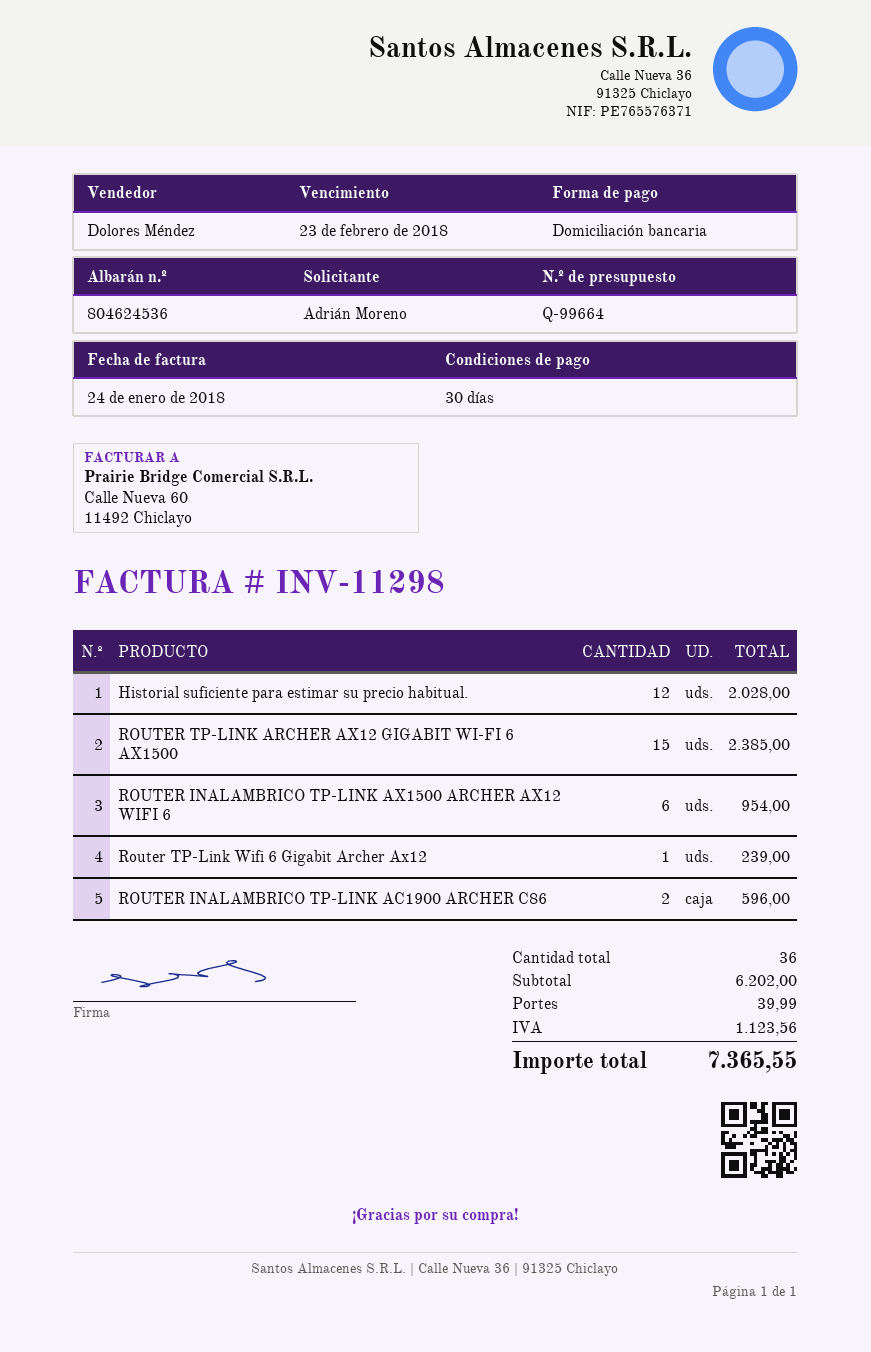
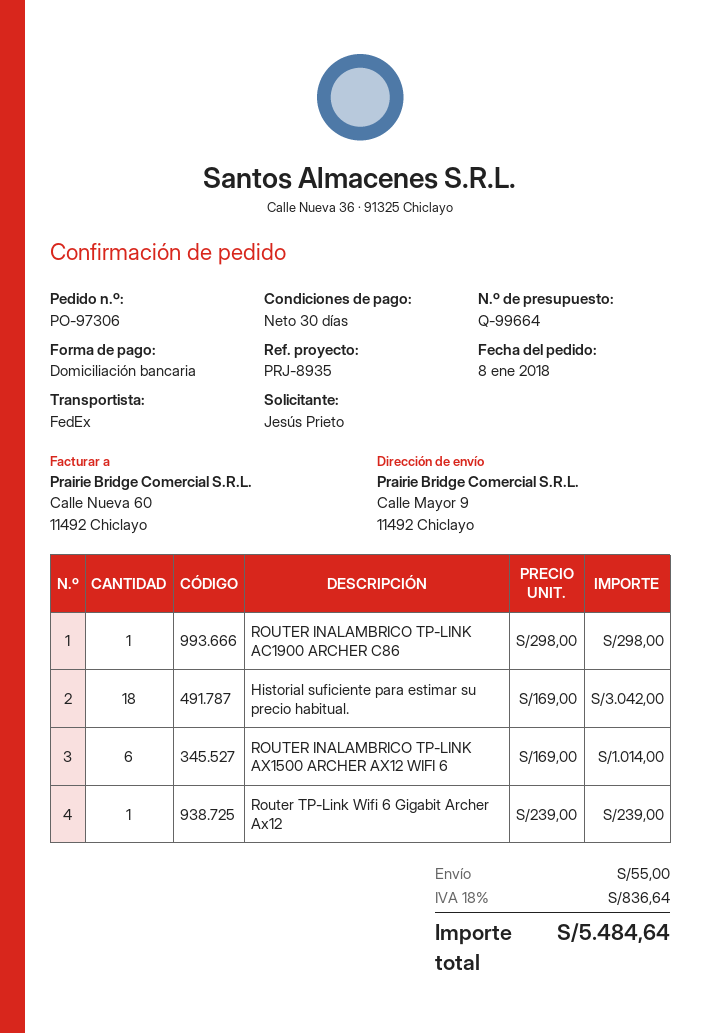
ordered by: Adrián Moreno -> Jesús Prieto
Historial suficiente para estimar su precio habitual.: 12 for 2028.00 -> 18 for 3042.00
ROUTER TP-LINK ARCHER AX12 GIGABIT WI-FI 6 AX1500: 15 for 2385.00 -> none
ROUTER INALAMBRICO TP-LINK AX1500 ARCHER AX12 WIFI 6: 6 for 954.00 -> 6 for 1014.00
ROUTER INALAMBRICO TP-LINK AC1900 ARCHER C86: 2 for 596.00 -> 1 for 298.00
shipping: 39.99 -> 55.00
tax: 1123.56 -> 836.64
total: 7365.55 -> 5484.64

